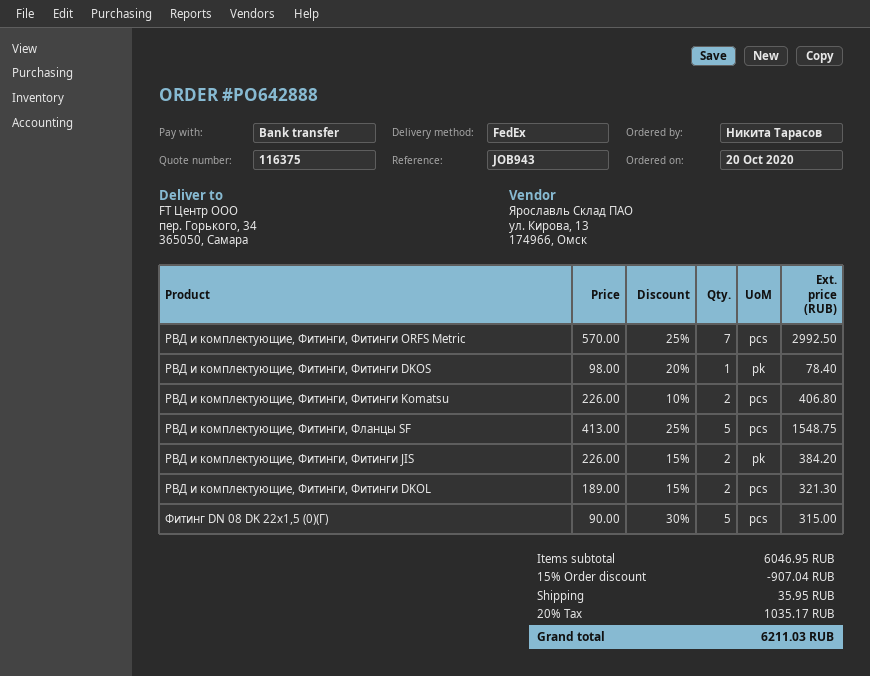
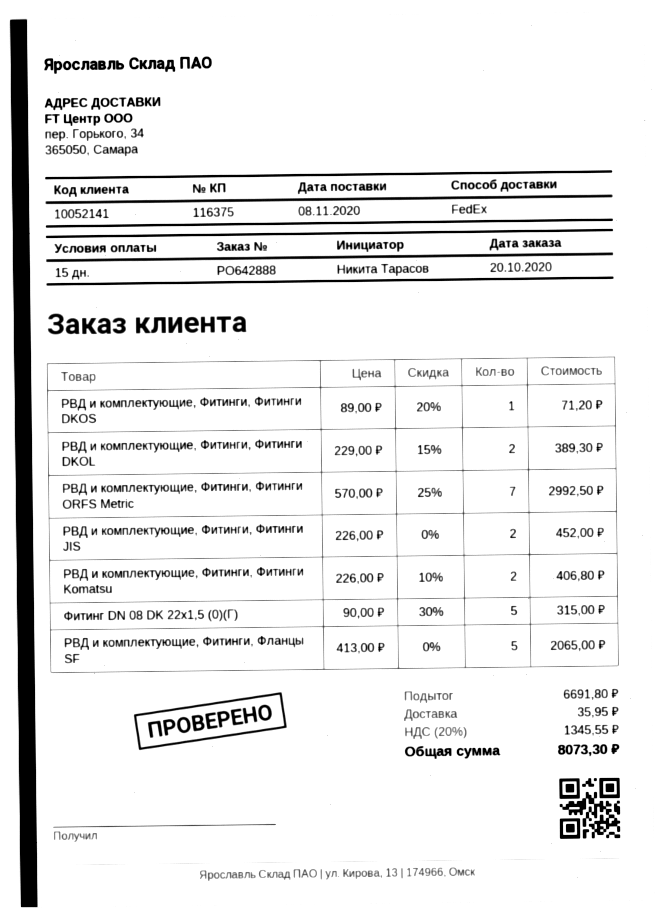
РВД и комплектующие, Фитинги, Фитинги DKOS: 1 x 98.00 - 20% = 78.40 -> 1 x 89.00 - 20% = 71.20
РВД и комплектующие, Фитинги, Фланцы SF: 5 x 413.00 - 25% = 1548.75 -> 5 x 413.00 = 2065.00
РВД и комплектующие, Фитинги, Фитинги JIS: 2 x 226.00 - 15% = 384.20 -> 2 x 226.00 = 452.00
РВД и комплектующие, Фитинги, Фитинги DKOL: 2 x 189.00 - 15% = 321.30 -> 2 x 229.00 - 15% = 389.30
subtotal: 6046.95 -> 6691.80
discount: 15% = 907.04 -> none
tax: 20% = 1035.17 -> 20% = 1345.55
total: 6211.03 -> 8073.30

